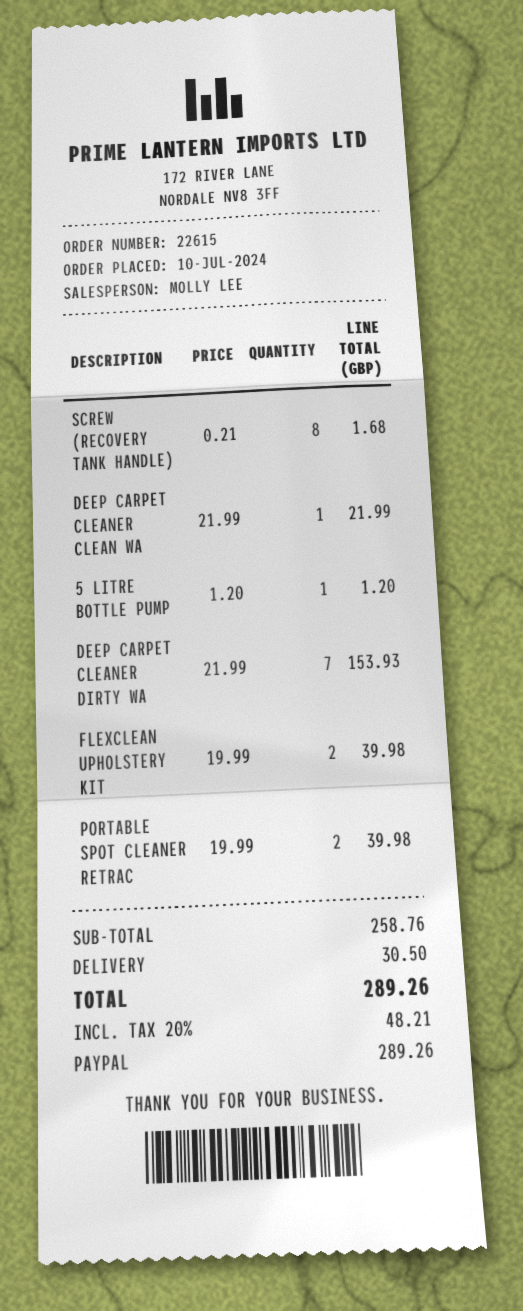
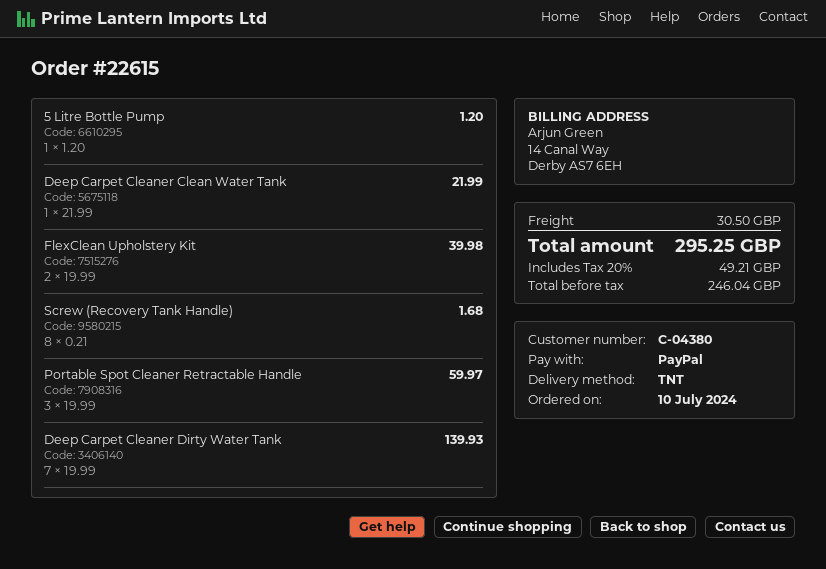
DEEP CARPET CLEANER DIRTY WA: 7 x 21.99 = 153.93 -> 7 x 19.99 = 139.93
PORTABLE SPOT CLEANER RETRAC: 2 x 19.99 = 39.98 -> 3 x 19.99 = 59.97
tax: 20% = 48.21 -> 20% = 49.21
total: 289.26 -> 295.25

